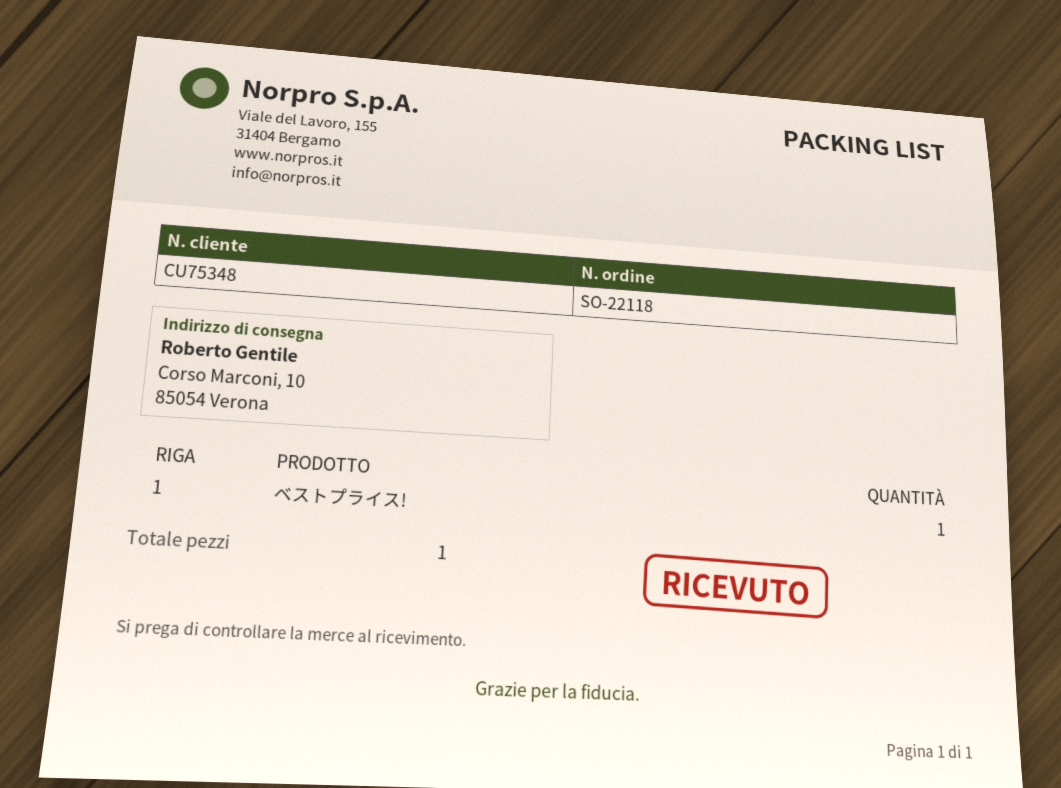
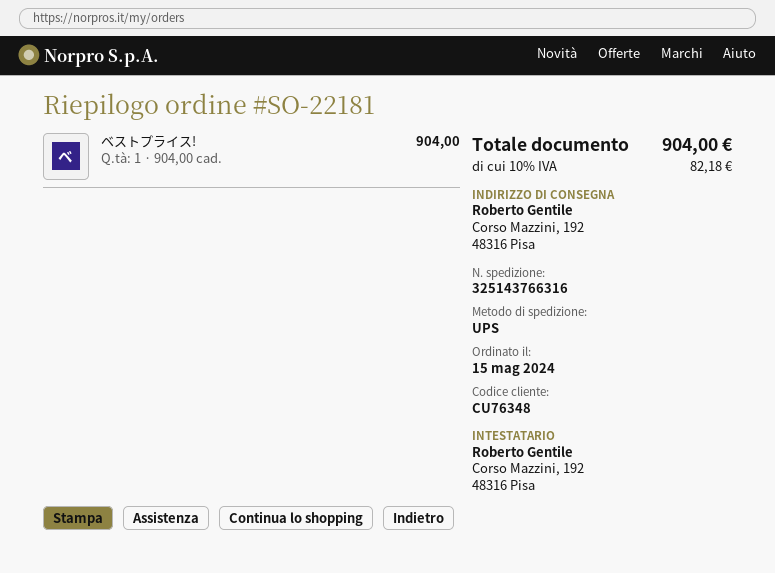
order number: SO-22118 -> SO-22181
customer number: CU75348 -> CU76348
ship to: Corso Marconi, 10, 85054 Verona -> Corso Mazzini, 192, 48316 Pisa

